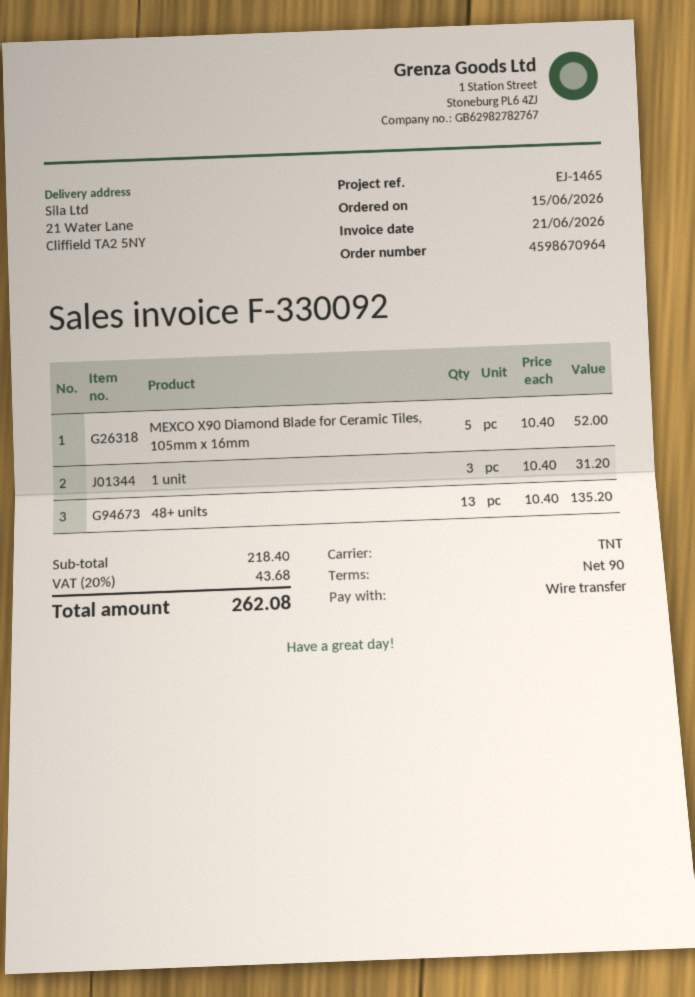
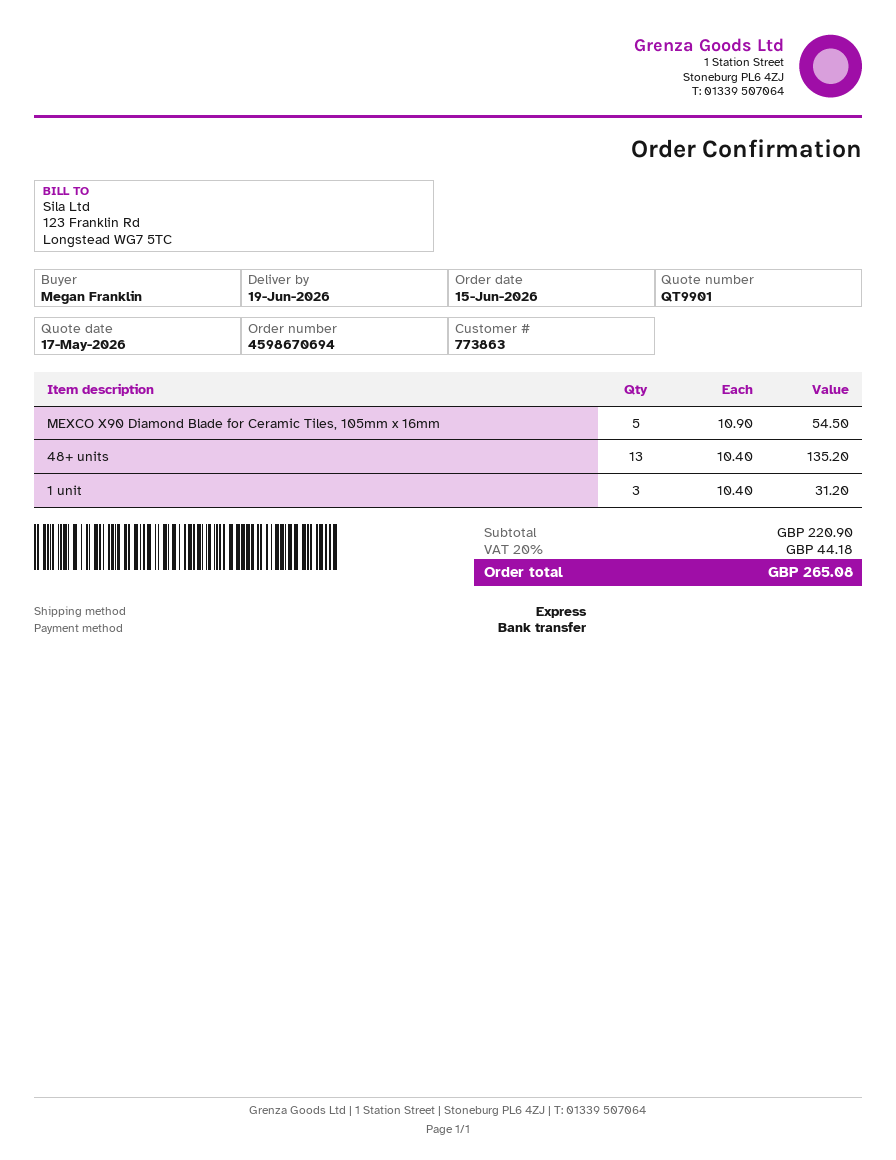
order number: 4598670964 -> 4598670694
shipping method: TNT -> express
MEXCO X90 Diamond Blade for Ceramic Tiles, 105mm x 16mm: 5 x 10.40 = 52.00 -> 5 x 10.90 = 54.50
subtotal: 218.40 -> 220.90
tax: 20% = 43.68 -> 20% = 44.18
total: 262.08 -> 265.08

